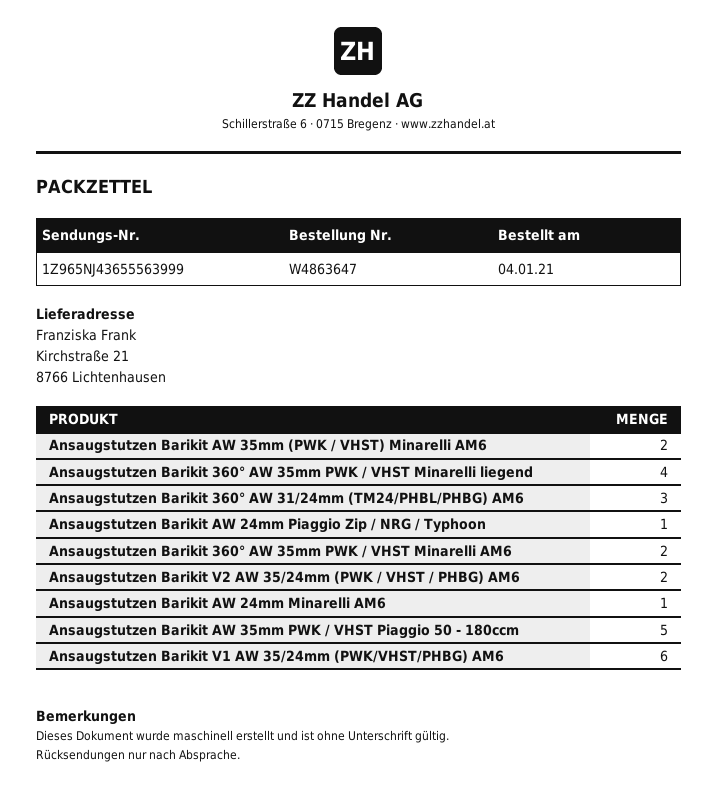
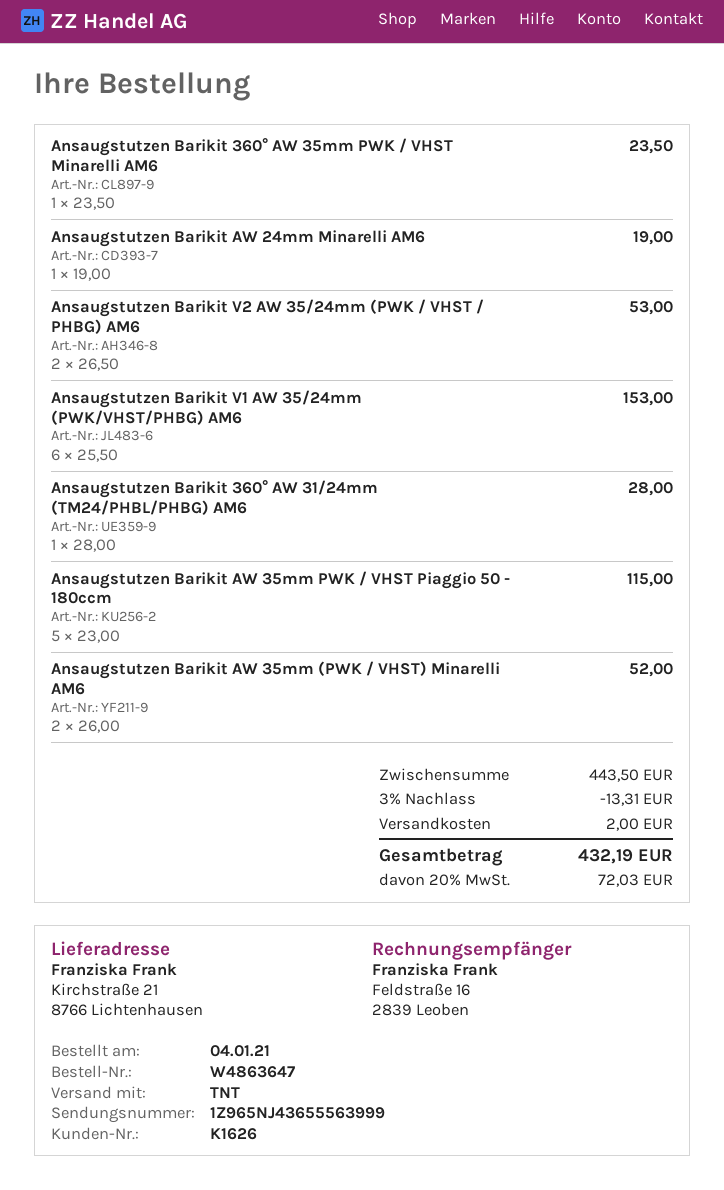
Ansaugstutzen Barikit 360° AW 35mm PWK / VHST Minarelli liegend: 4 -> none
Ansaugstutzen Barikit 360° AW 31/24mm (TM24/PHBL/PHBG) AM6: 3 -> 1
Ansaugstutzen Barikit AW 24mm Piaggio Zip / NRG / Typhoon: 1 -> none
Ansaugstutzen Barikit 360° AW 35mm PWK / VHST Minarelli AM6: 2 -> 1

